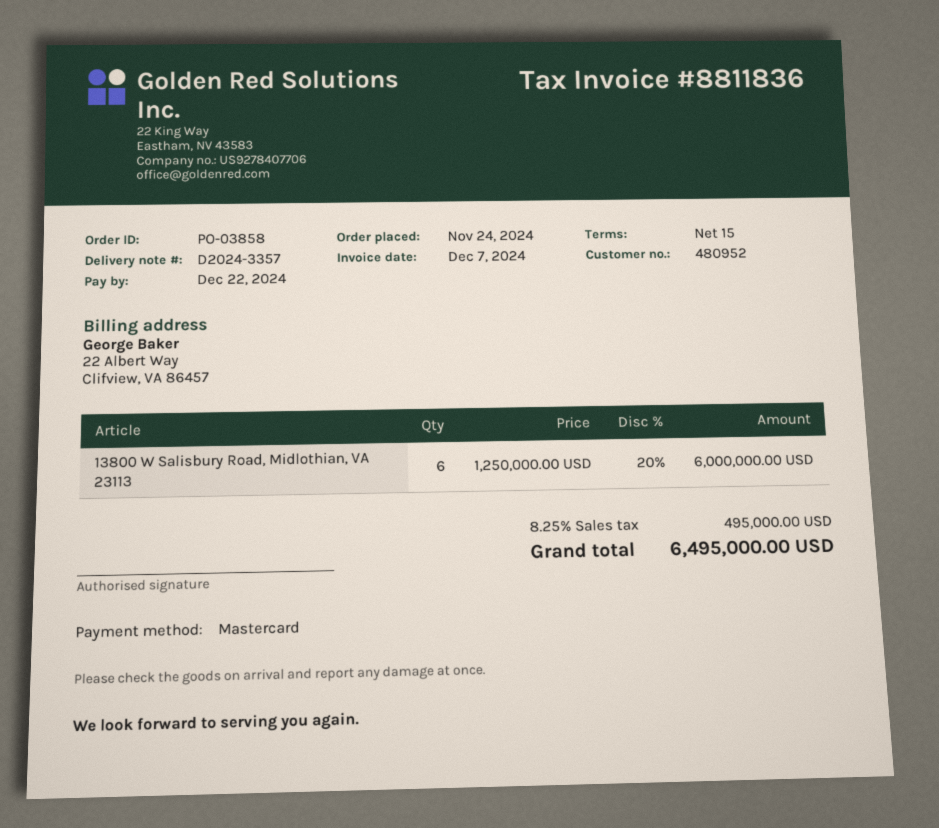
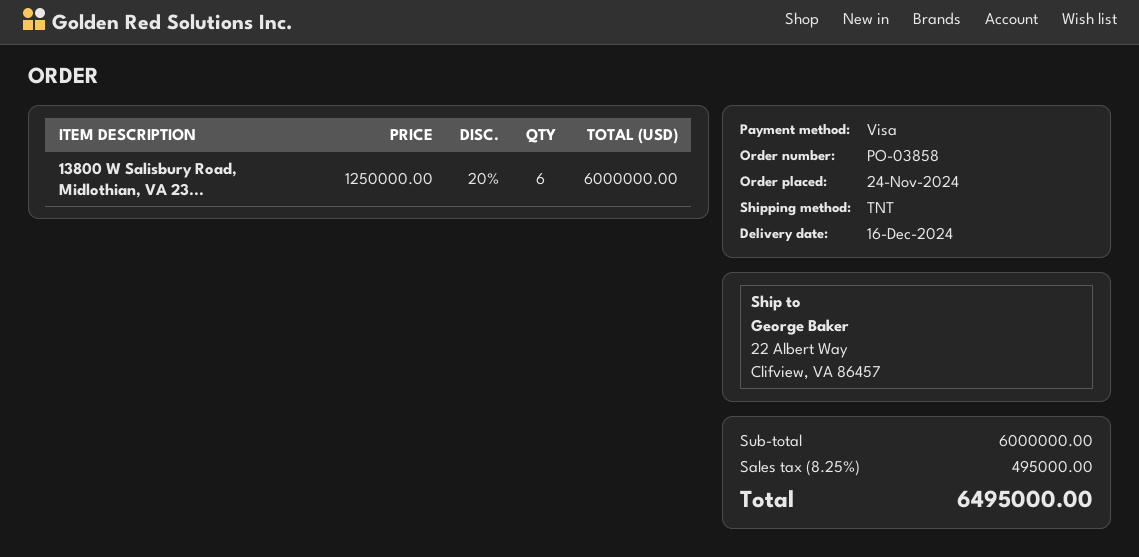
payment method: Mastercard -> Visa

